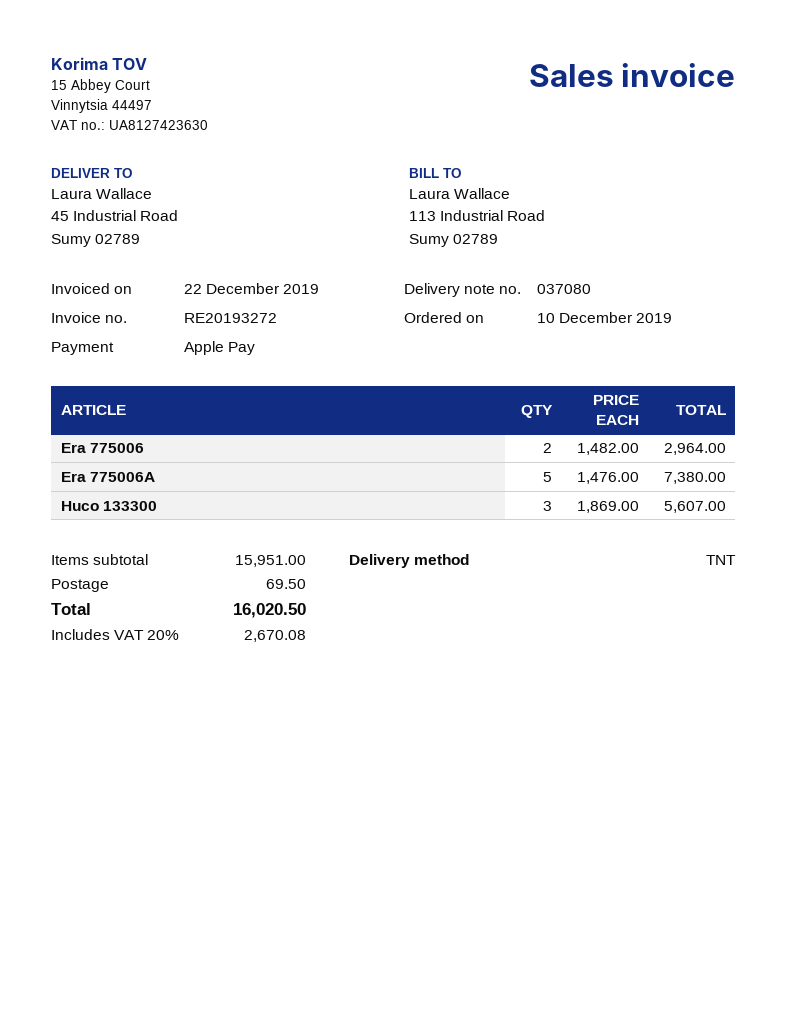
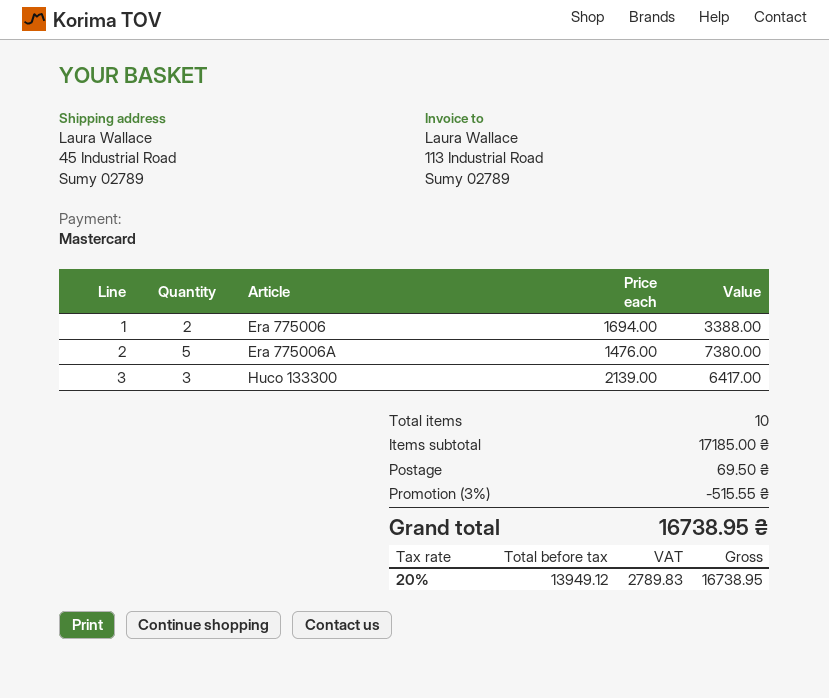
payment method: Apple Pay -> Mastercard
Era 775006: 2 x 1482.00 = 2964.00 -> 2 x 1694.00 = 3388.00
Huco 133300: 3 x 1869.00 = 5607.00 -> 3 x 2139.00 = 6417.00
subtotal: 15951.00 -> 17185.00
discount: none -> 3% = 515.55
tax: 20% = 2670.08 -> 20% = 2789.83
total: 16020.50 -> 16738.95

